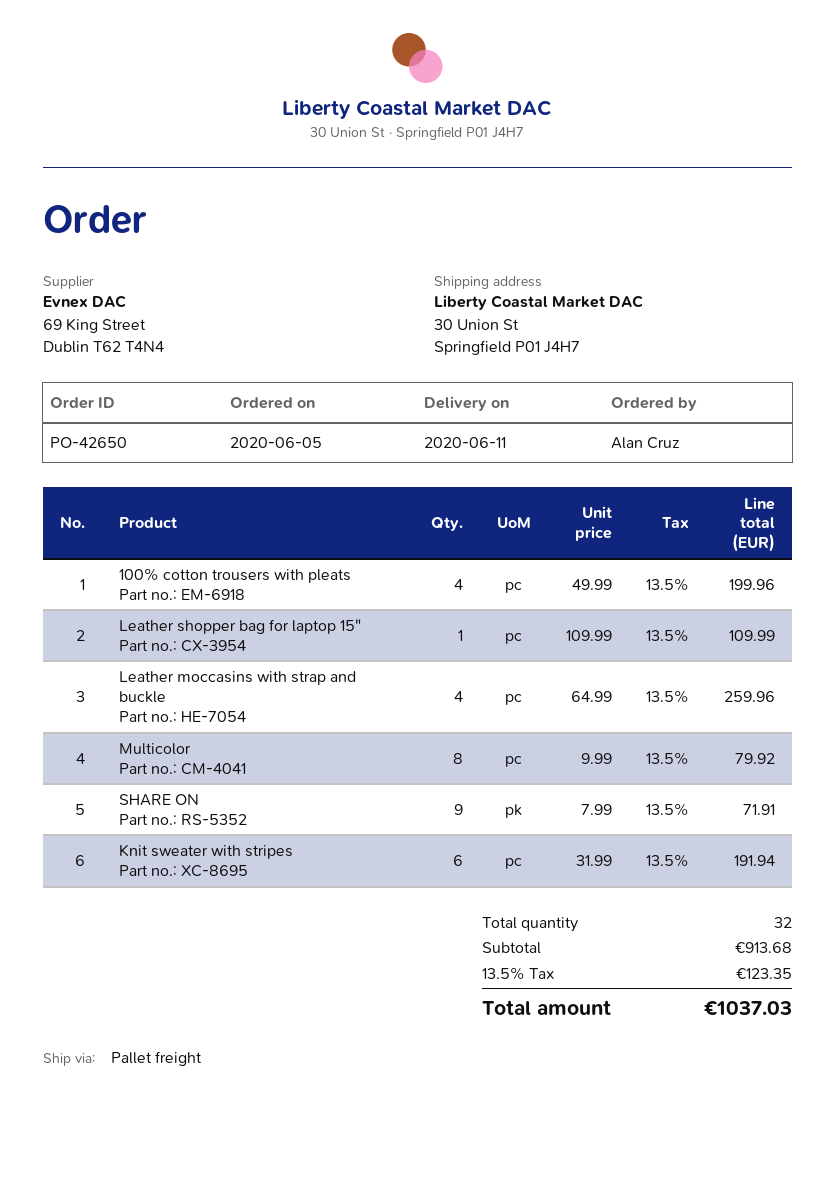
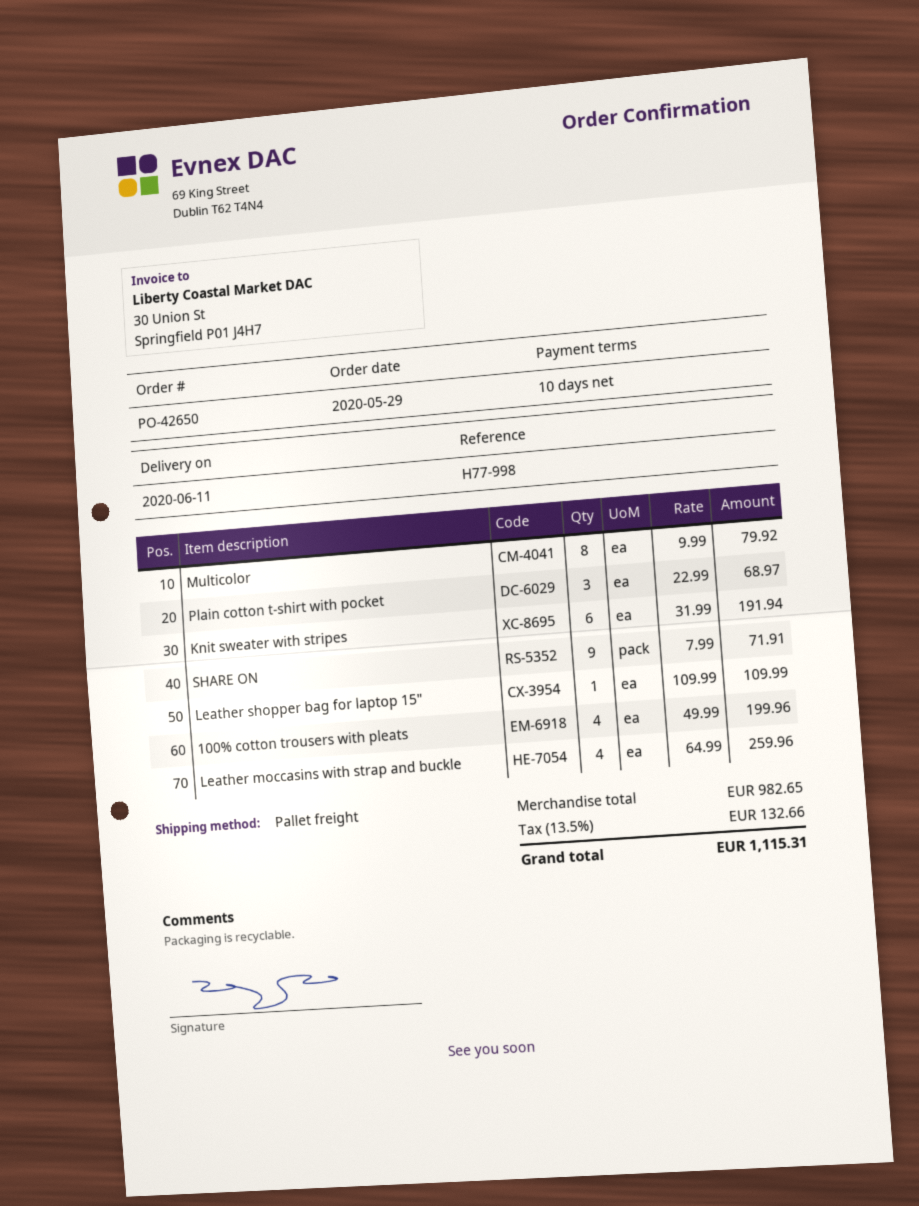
order date: 2020-06-05 -> 2020-05-29
Plain cotton t-shirt with pocket: none -> 3 x 22.99 = 68.97
subtotal: 913.68 -> 982.65
tax: 13.5% = 123.35 -> 13.5% = 132.66
total: 1037.03 -> 1115.31

